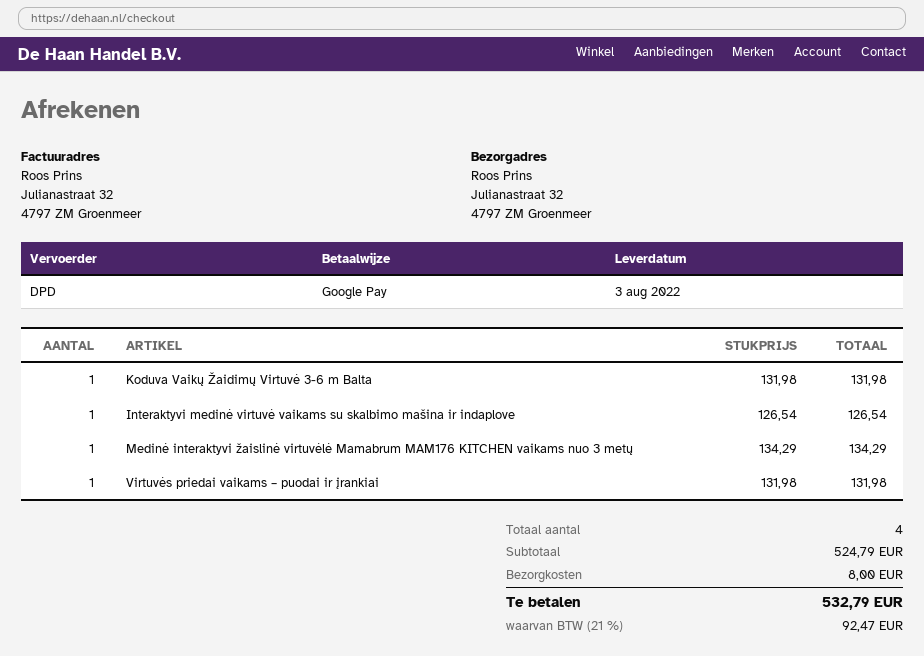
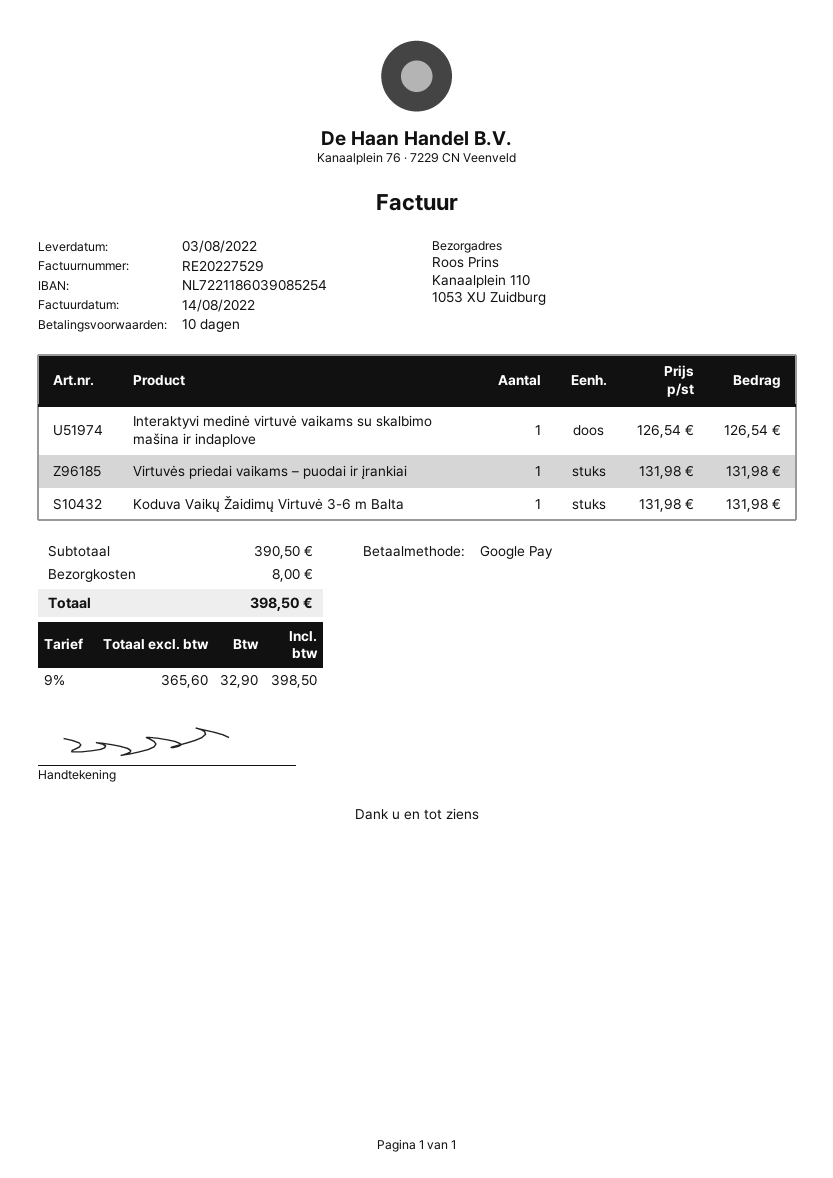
ship to: Julianastraat 32, 4797 ZM Groenmeer -> Kanaalplein 110, 1053 XU Zuidburg
Medinė interaktyvi žaislinė virtuvėlė Mamabrum MAM176 KITCHEN vaikams nuo 3 metų: 1 x 134.29 = 134.29 -> none
subtotal: 524.79 -> 390.50
tax: 21% = 92.47 -> 9% = 32.90
total: 532.79 -> 398.50

